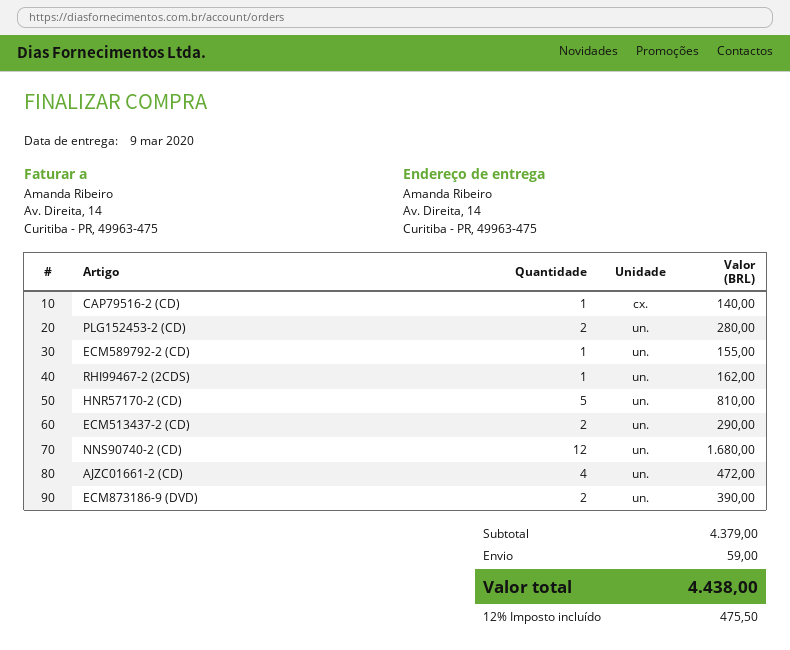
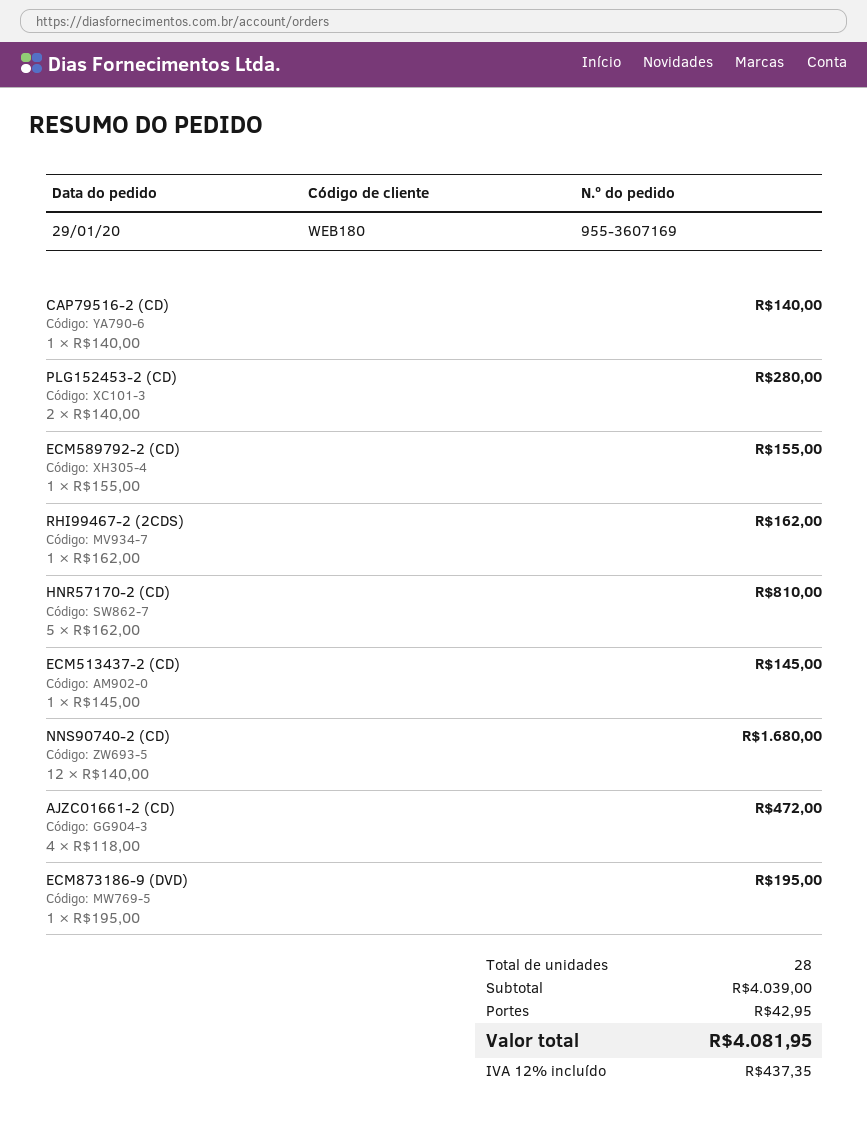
ECM513437-2 (CD): 2 for 290.00 -> 1 for 145.00
ECM873186-9 (DVD): 2 for 390.00 -> 1 for 195.00
subtotal: 4379.00 -> 4039.00
shipping: 59.00 -> 42.95
tax: 12% = 475.50 -> 12% = 437.35
total: 4438.00 -> 4081.95

